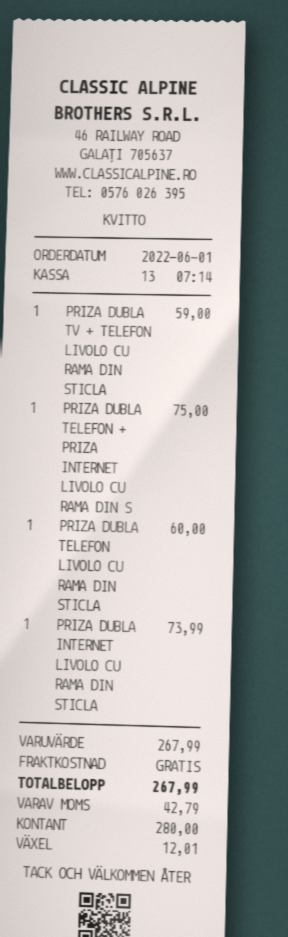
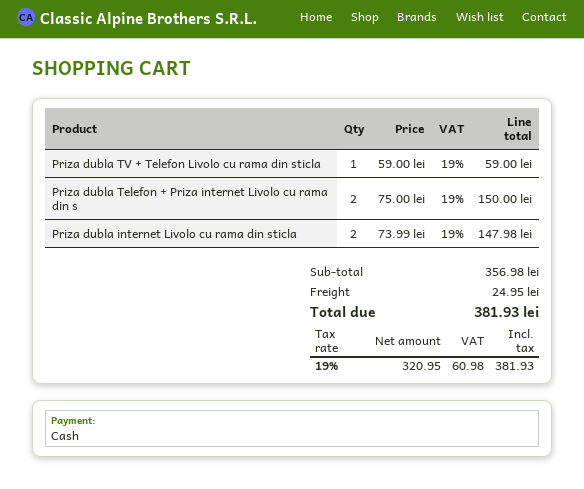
PRIZA DUBLA TELEFON + PRIZA INTERNET LIVOLO CU RAMA DIN S: 1 x 75.00 = 75.00 -> 2 x 75.00 = 150.00
PRIZA DUBLA TELEFON LIVOLO CU RAMA DIN STICLA: 1 x 60.00 = 60.00 -> none
PRIZA DUBLA INTERNET LIVOLO CU RAMA DIN STICLA: 1 x 73.99 = 73.99 -> 2 x 73.99 = 147.98
subtotal: 267.99 -> 356.98
shipping: 0.00 -> 24.95
tax: 42.79 -> 60.98
total: 267.99 -> 381.93

